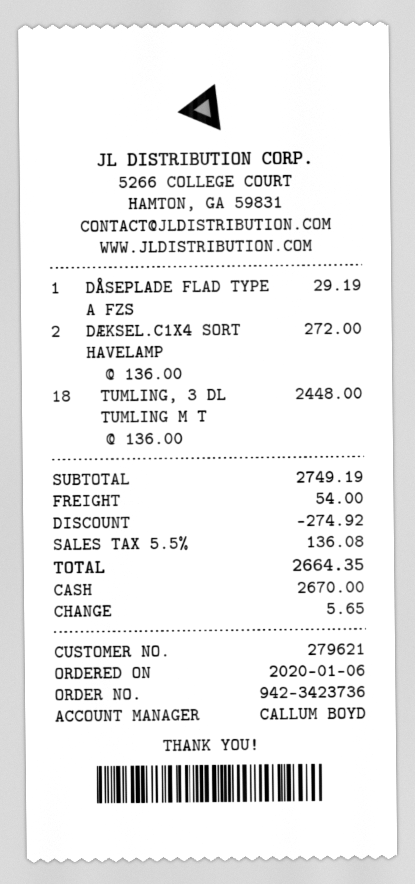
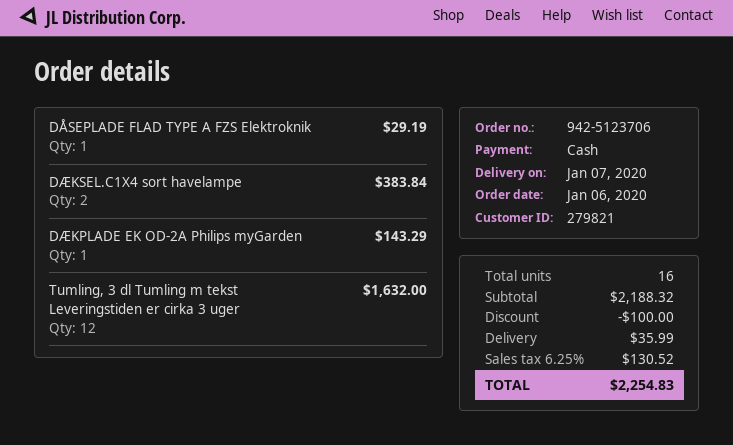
order number: 942-3423736 -> 942-5123706
customer number: 279621 -> 279821
DÆKSEL.C1X4 SORT HAVELAMP: 2 for 272.00 -> 2 for 383.84
TUMLING, 3 DL TUMLING M T: 18 for 2448.00 -> 12 for 1632.00
DÆKPLADE EK OD-2A Philips myGarden: none -> 1 for 143.29
subtotal: 2749.19 -> 2188.32
discount: 274.92 -> 100.00
shipping: 54.00 -> 35.99
tax: 5.5% = 136.08 -> 6.25% = 130.52
total: 2664.35 -> 2254.83

